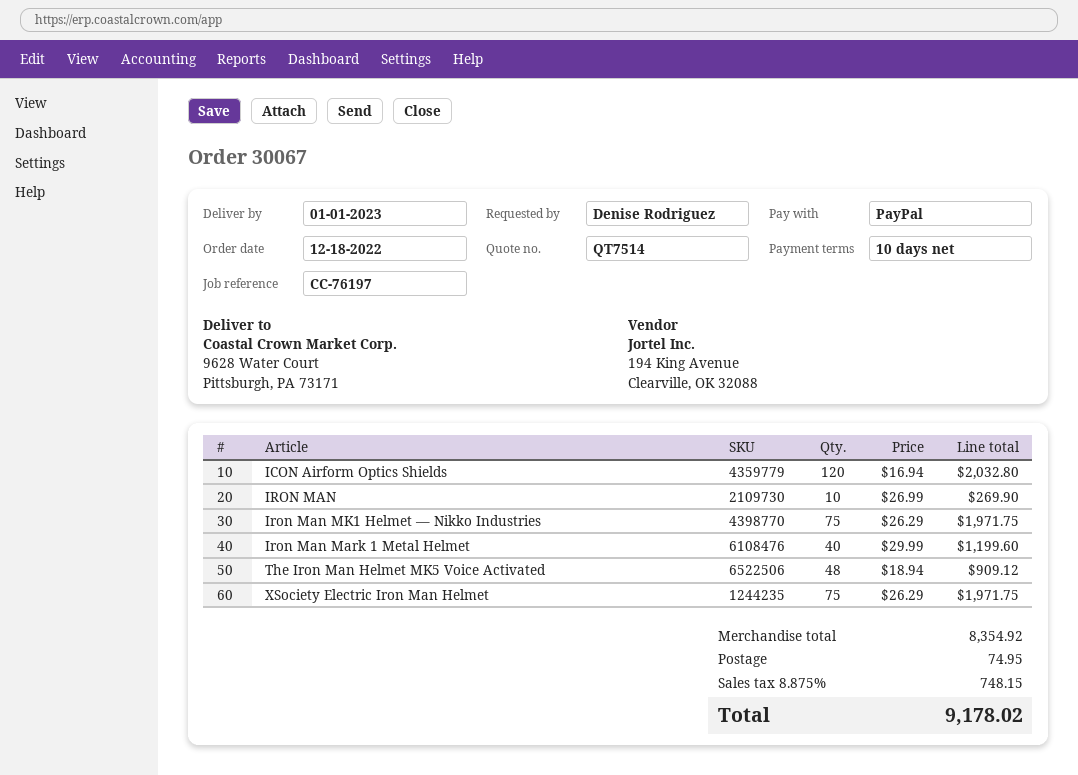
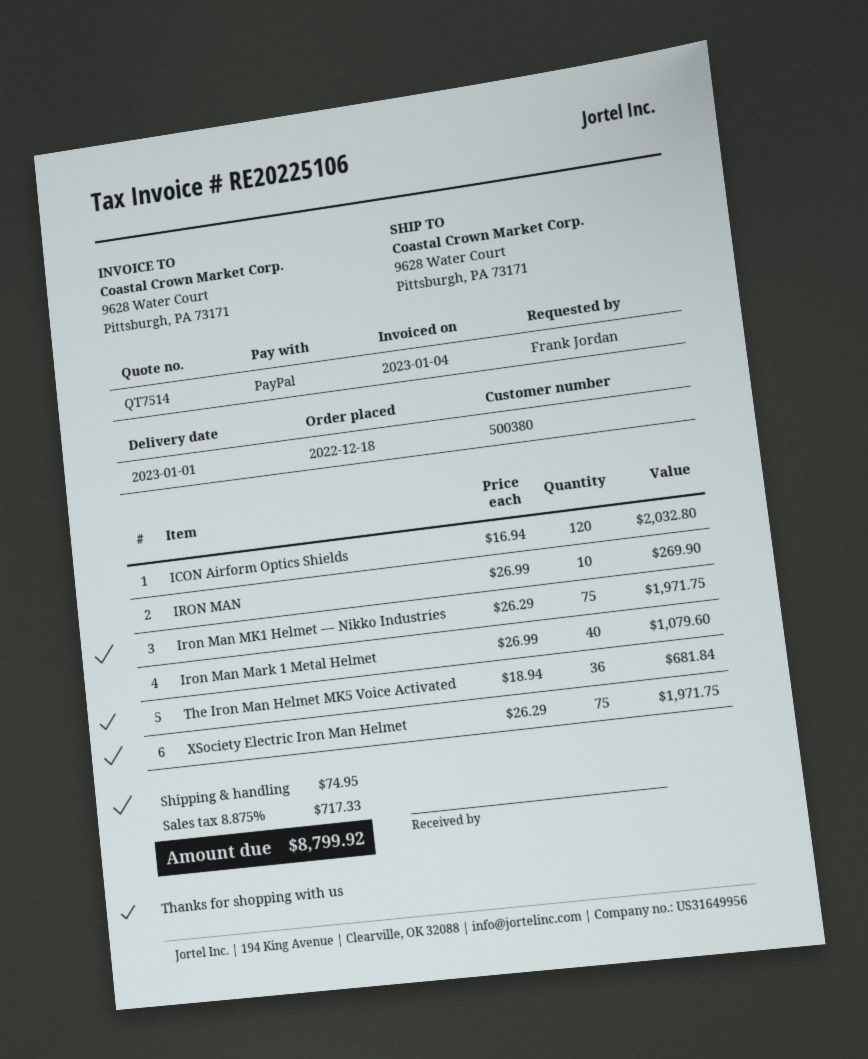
ordered by: Denise Rodriguez -> Frank Jordan
Iron Man Mark 1 Metal Helmet: 40 x 29.99 = 1199.60 -> 40 x 26.99 = 1079.60
The Iron Man Helmet MK5 Voice Activated: 48 x 18.94 = 909.12 -> 36 x 18.94 = 681.84
tax: 8.875% = 748.15 -> 8.875% = 717.33
total: 9178.02 -> 8799.92

